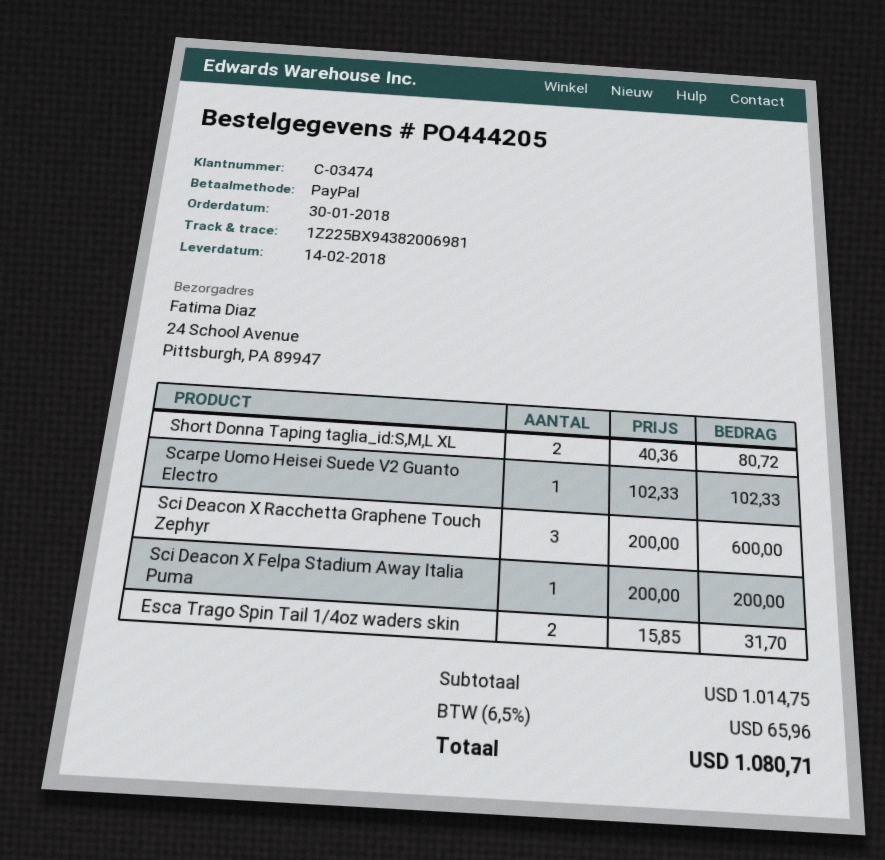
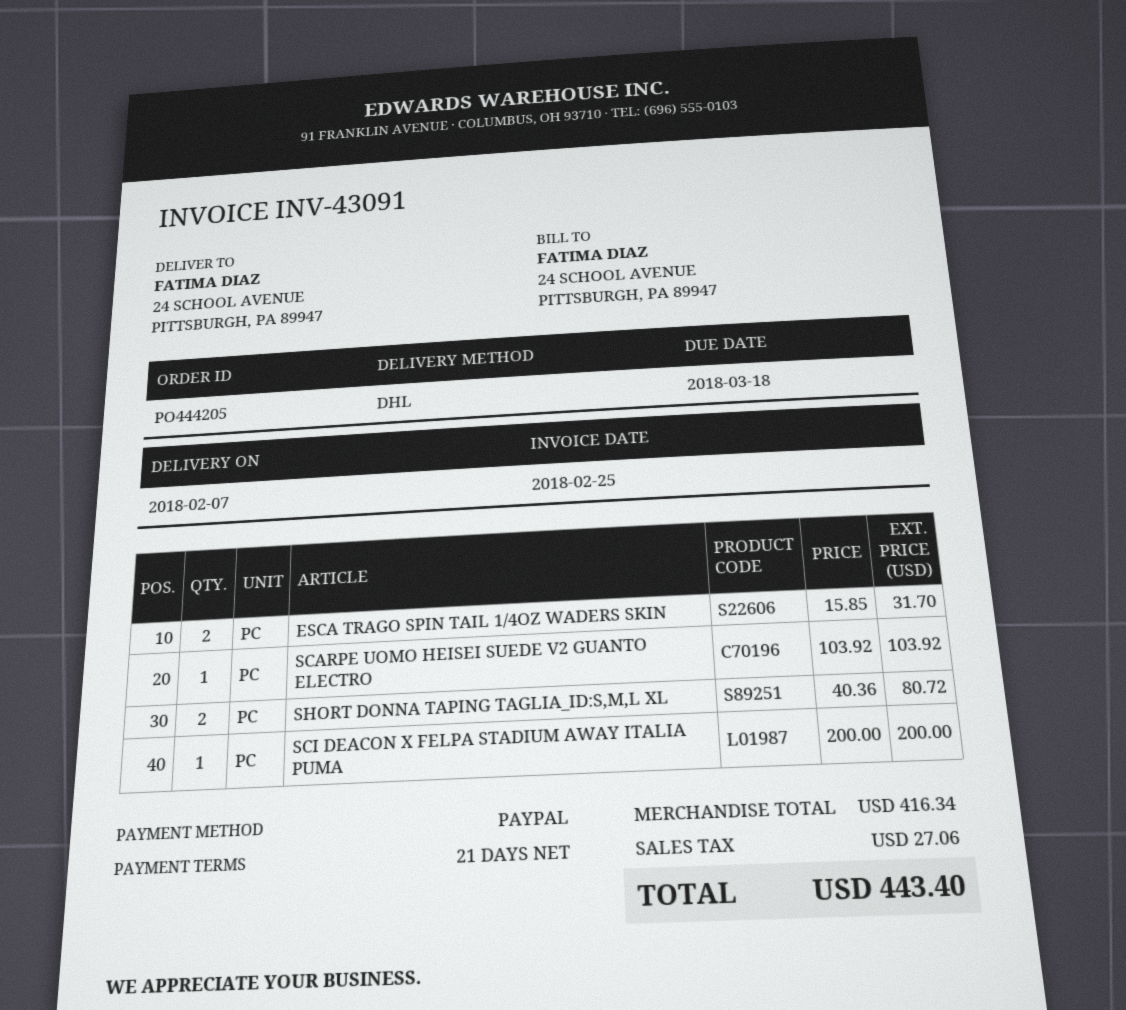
delivery date: 2018-02-14 -> 2018-02-07
Scarpe Uomo Heisei Suede V2 Guanto Electro: 1 x 102.33 = 102.33 -> 1 x 103.92 = 103.92
Sci Deacon X Racchetta Graphene Touch Zephyr: 3 x 200.00 = 600.00 -> none
subtotal: 1014.75 -> 416.34
tax: 65.96 -> 27.06
total: 1080.71 -> 443.40

